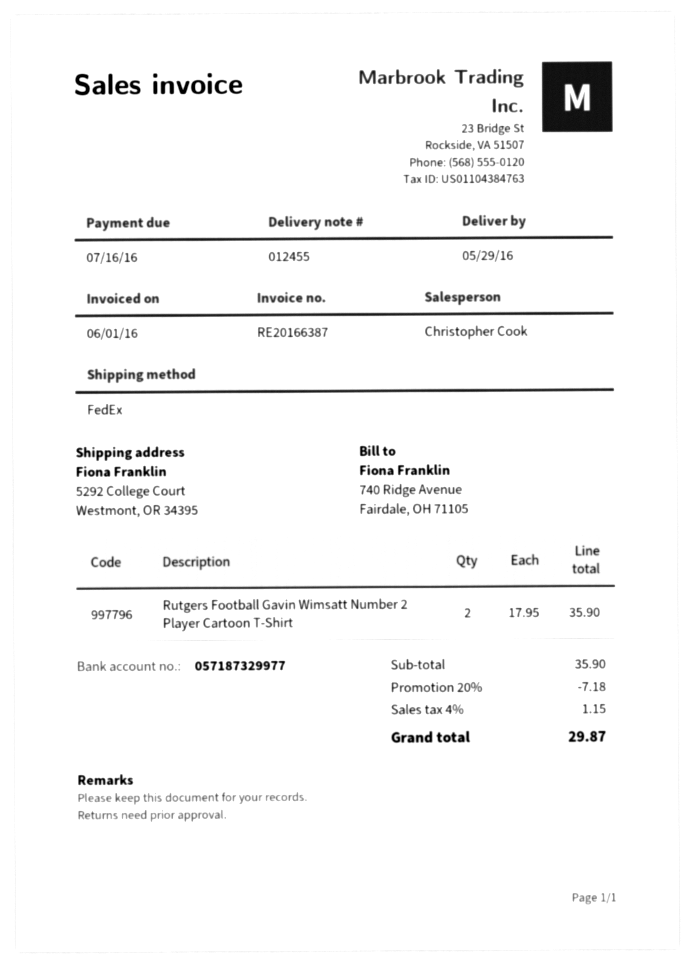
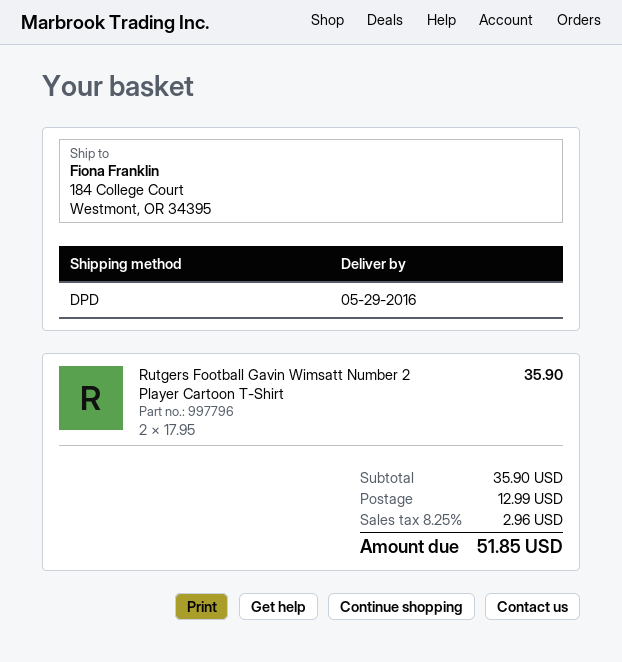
shipping method: FedEx -> DPD
ship to: 5292 College Court, Westmont, OR 34395 -> 184 College Court, Westmont, OR 34395
discount: 20% = 7.18 -> none
shipping: none -> 12.99
tax: 4% = 1.15 -> 8.25% = 2.96
total: 29.87 -> 51.85

